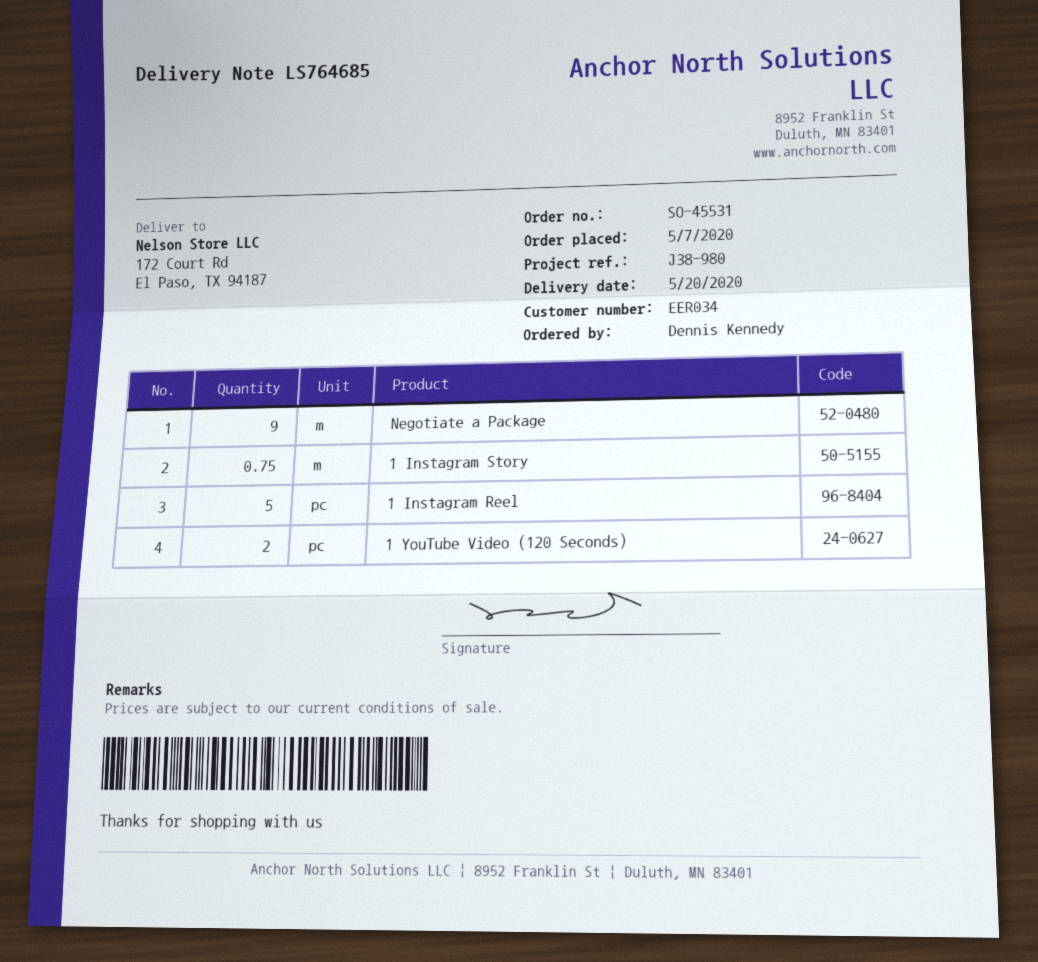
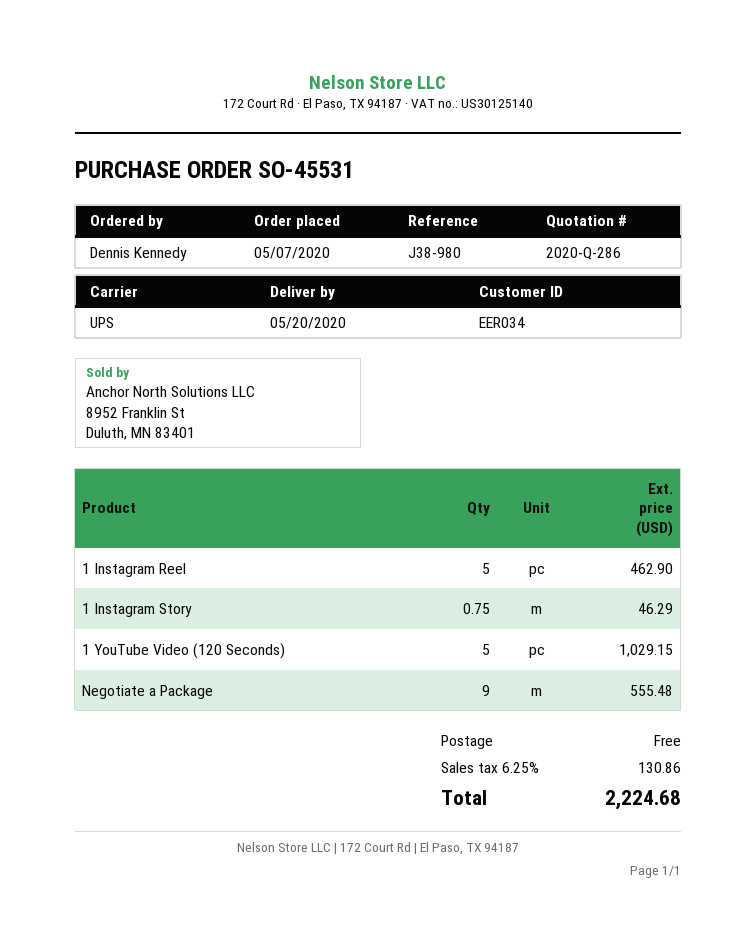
1 YouTube Video (120 Seconds): 2 -> 5

